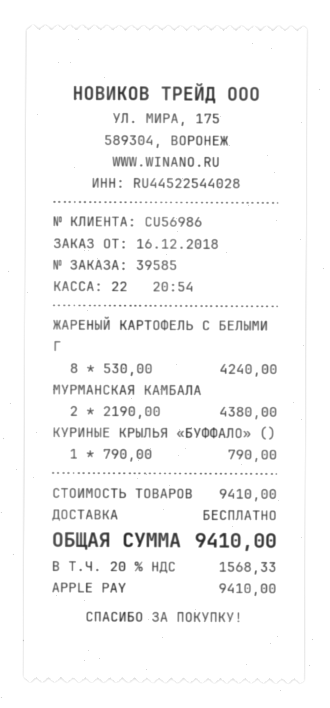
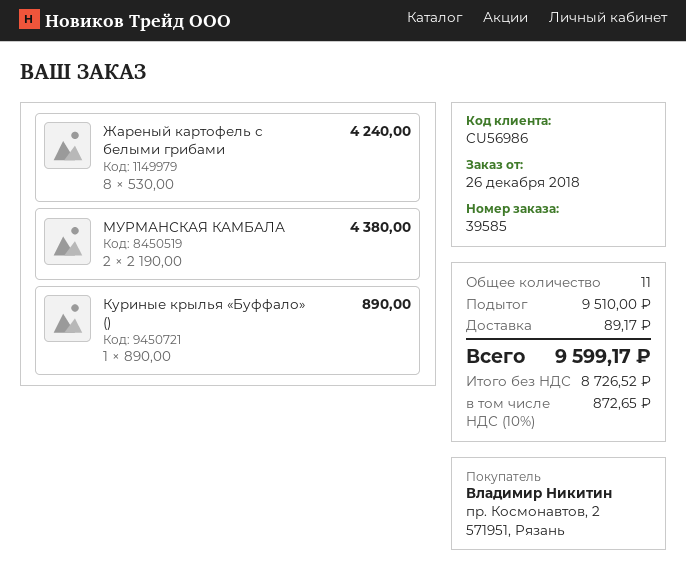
order date: 2018-12-16 -> 2018-12-26
КУРИНЫЕ КРЫЛЬЯ «БУФФАЛО» (): 1 x 790.00 = 790.00 -> 1 x 890.00 = 890.00
subtotal: 9410.00 -> 9510.00
shipping: 0.00 -> 89.17
tax: 20% = 1568.33 -> 10% = 872.65
total: 9410.00 -> 9599.17

